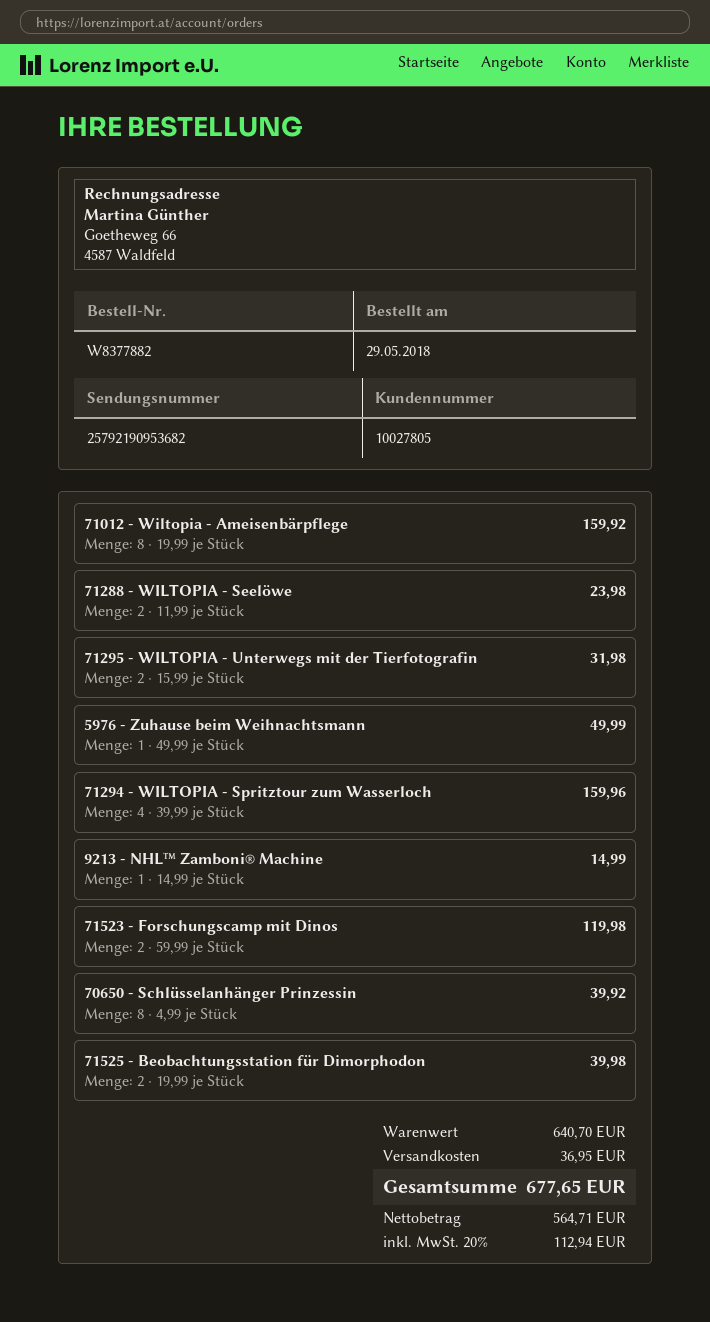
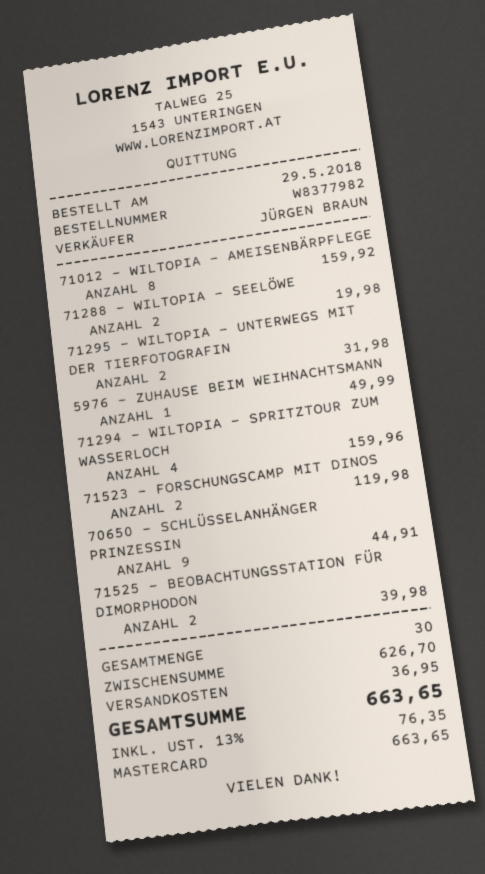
order number: W8377882 -> W8377982
71288 - WILTOPIA - Seelöwe: 2 for 23.98 -> 2 for 19.98
9213 - NHL™ Zamboni® Machine: 1 for 14.99 -> none
70650 - Schlüsselanhänger Prinzessin: 8 for 39.92 -> 9 for 44.91
subtotal: 640.70 -> 626.70
tax: 20% = 112.94 -> 13% = 76.35
total: 677.65 -> 663.65

